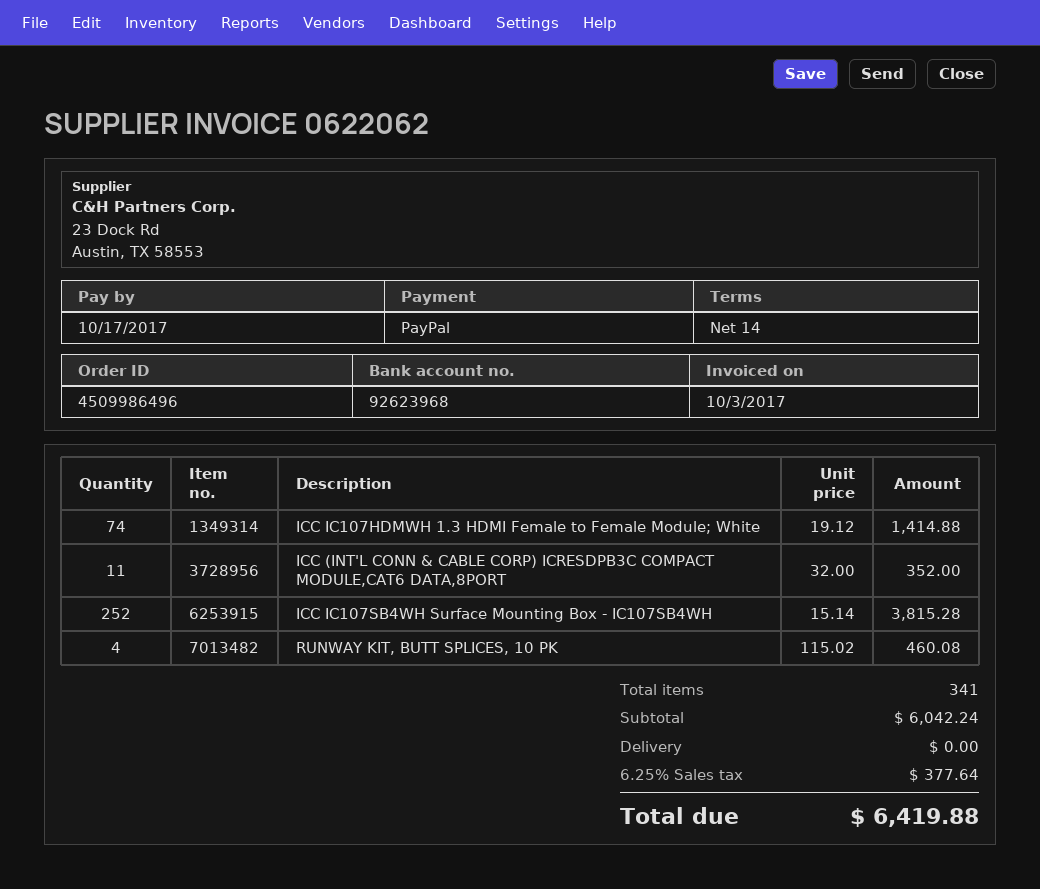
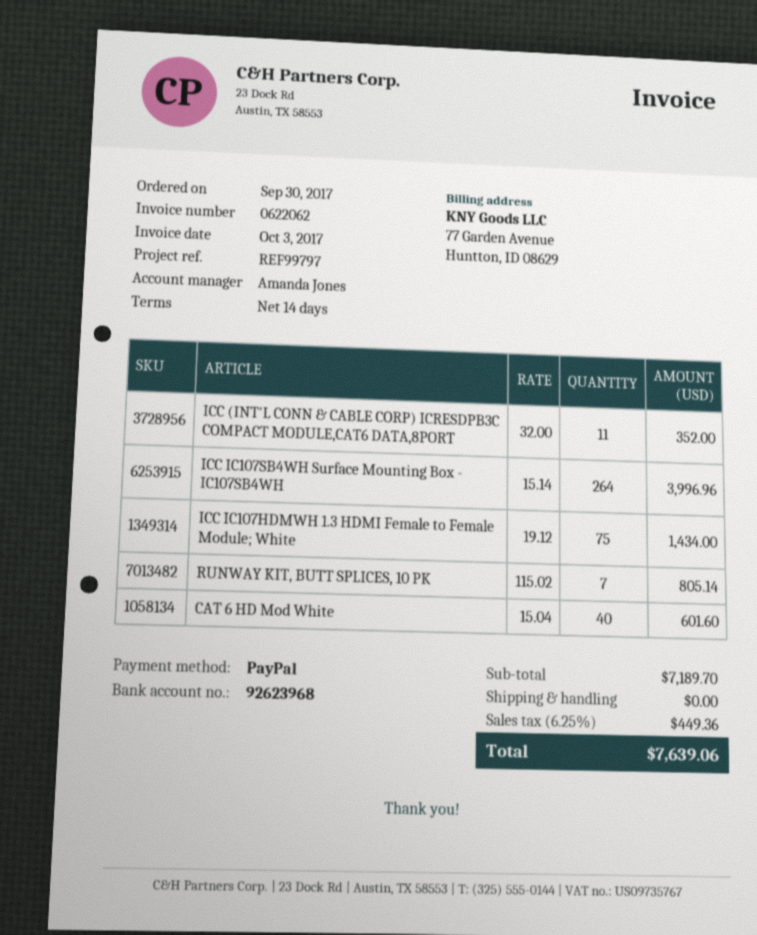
ICC IC107HDMWH 1.3 HDMI Female to Female Module; White: 74 x 19.12 = 1414.88 -> 75 x 19.12 = 1434.00
ICC IC107SB4WH Surface Mounting Box - IC107SB4WH: 252 x 15.14 = 3815.28 -> 264 x 15.14 = 3996.96
RUNWAY KIT, BUTT SPLICES, 10 PK: 4 x 115.02 = 460.08 -> 7 x 115.02 = 805.14
CAT 6 HD Mod White: none -> 40 x 15.04 = 601.60
subtotal: 6042.24 -> 7189.70
tax: 6.25% = 377.64 -> 6.25% = 449.36
total: 6419.88 -> 7639.06

